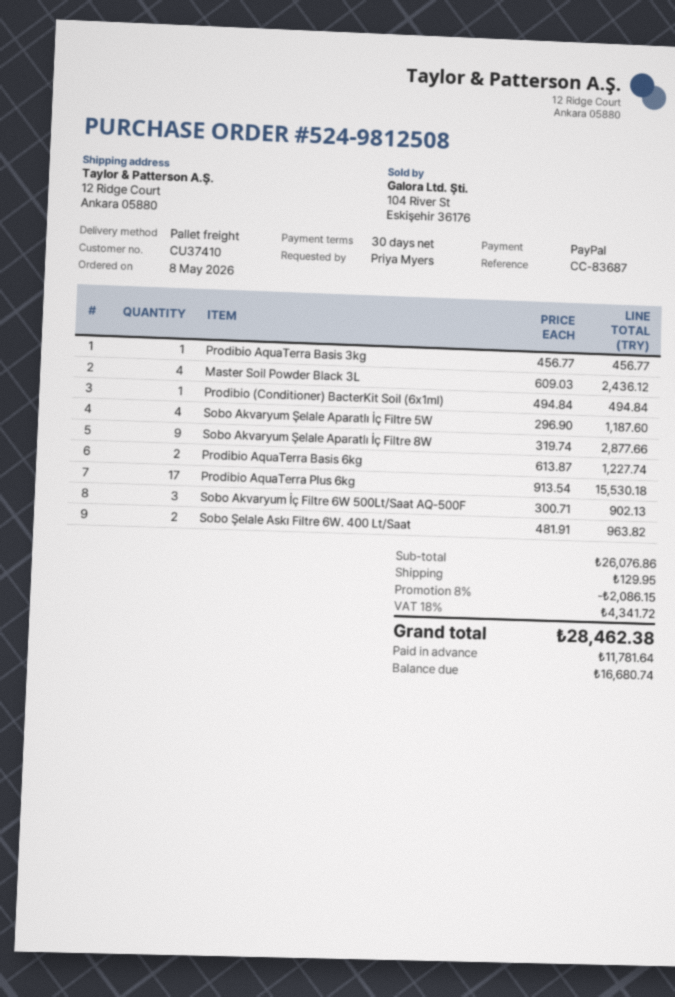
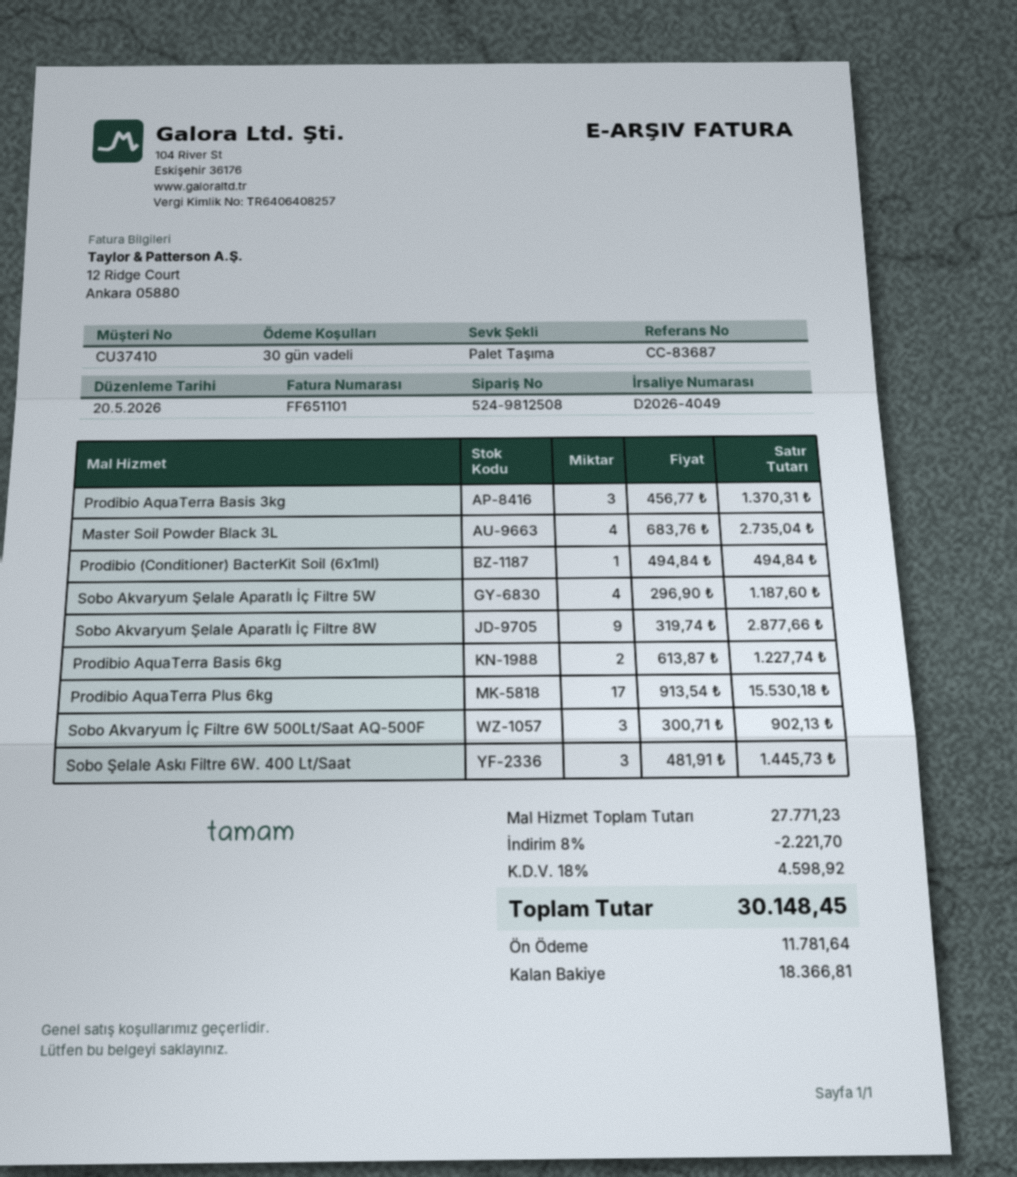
Prodibio AquaTerra Basis 3kg: 1 x 456.77 = 456.77 -> 3 x 456.77 = 1370.31
Master Soil Powder Black 3L: 4 x 609.03 = 2436.12 -> 4 x 683.76 = 2735.04
Sobo Şelale Askı Filtre 6W. 400 Lt/Saat: 2 x 481.91 = 963.82 -> 3 x 481.91 = 1445.73
subtotal: 26076.86 -> 27771.23
discount: 8% = 2086.15 -> 8% = 2221.70
shipping: 129.95 -> none
tax: 18% = 4341.72 -> 18% = 4598.92
total: 28462.38 -> 30148.45
balance: 16680.74 -> 18366.81

